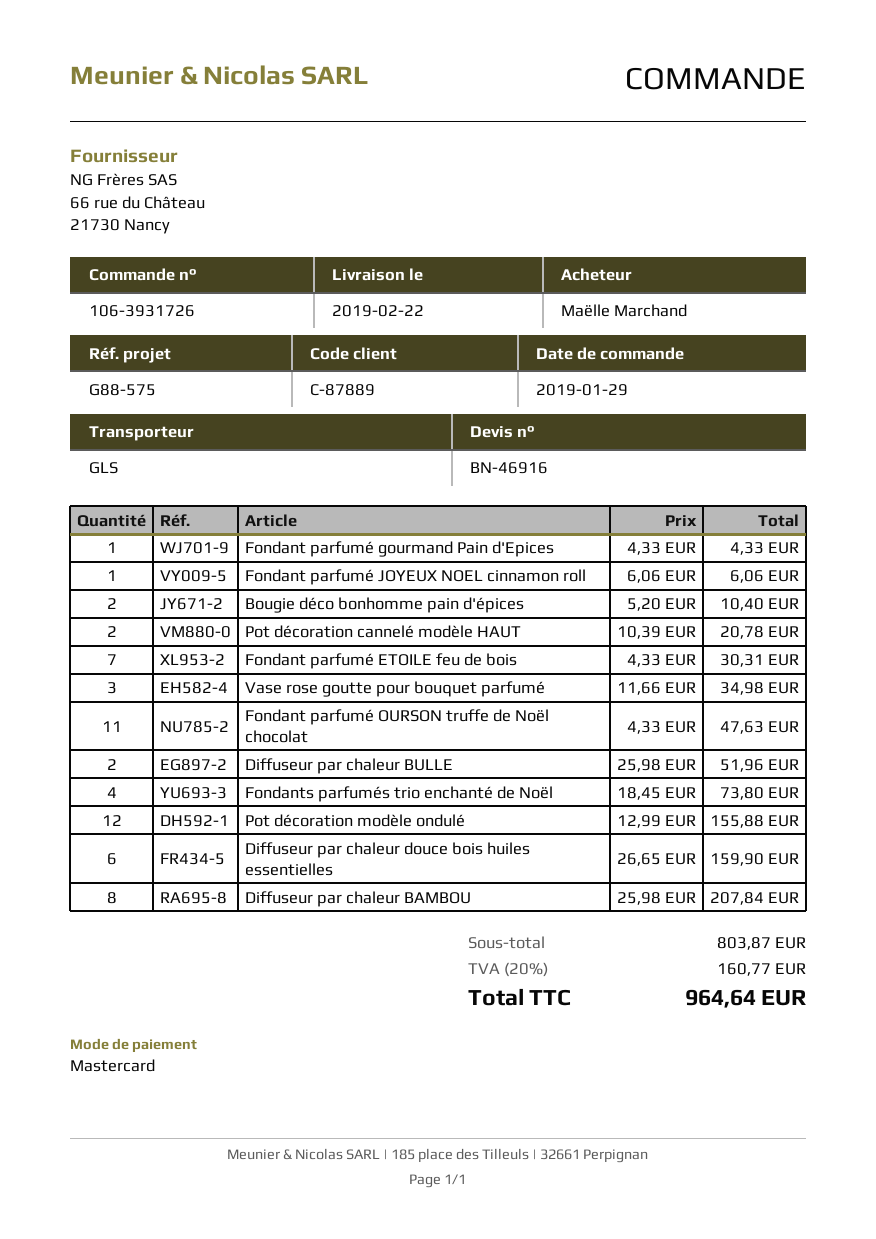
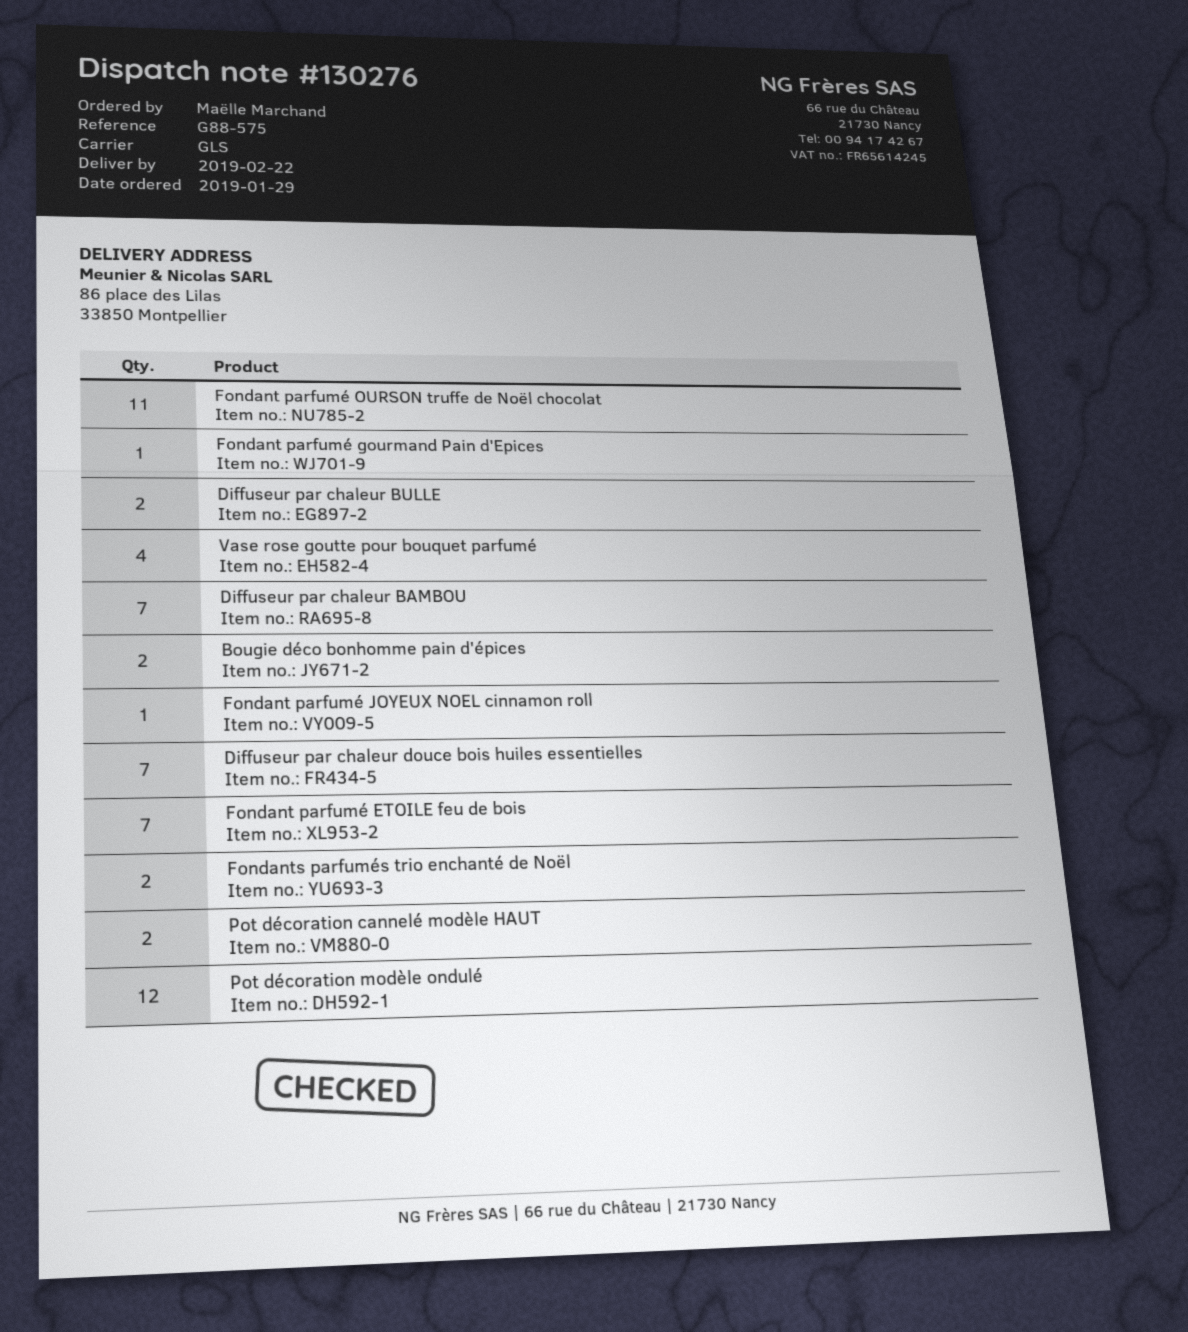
Vase rose goutte pour bouquet parfumé: 3 -> 4
Fondants parfumés trio enchanté de Noël: 4 -> 2
Diffuseur par chaleur douce bois huiles essentielles: 6 -> 7
Diffuseur par chaleur BAMBOU: 8 -> 7

